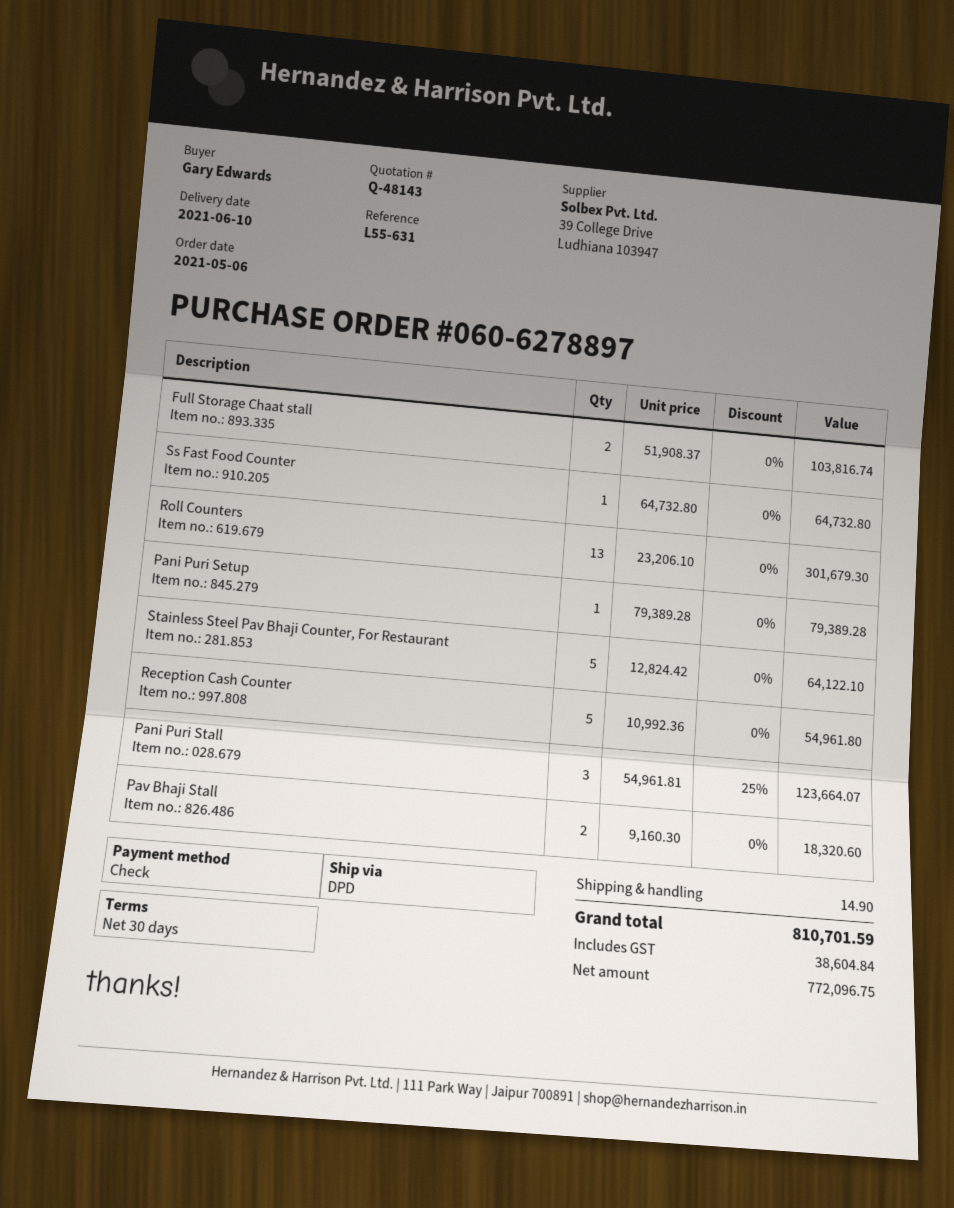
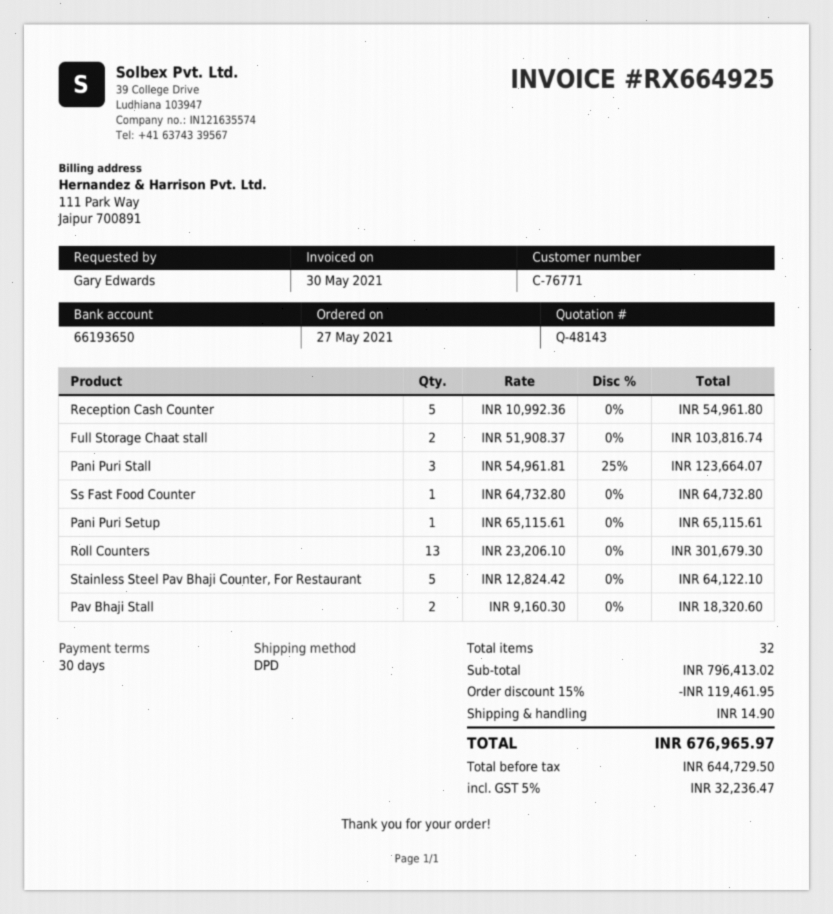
order date: 2021-05-06 -> 2021-05-27
Pani Puri Setup: 1 x 79389.28 = 79389.28 -> 1 x 65115.61 = 65115.61
discount: none -> 15% = 119461.95
net: 772096.75 -> 644729.50
tax: 38604.84 -> 32236.47
total: 810701.59 -> 676965.97

